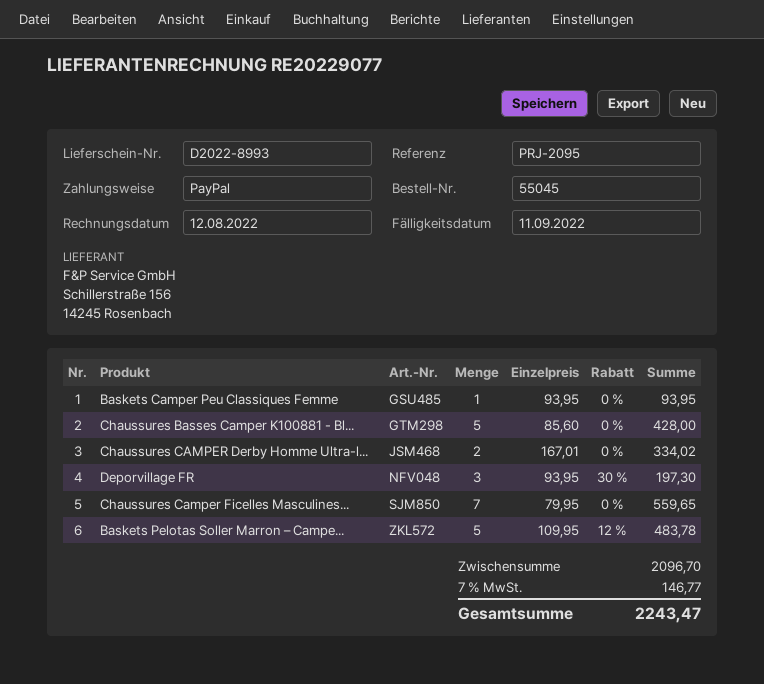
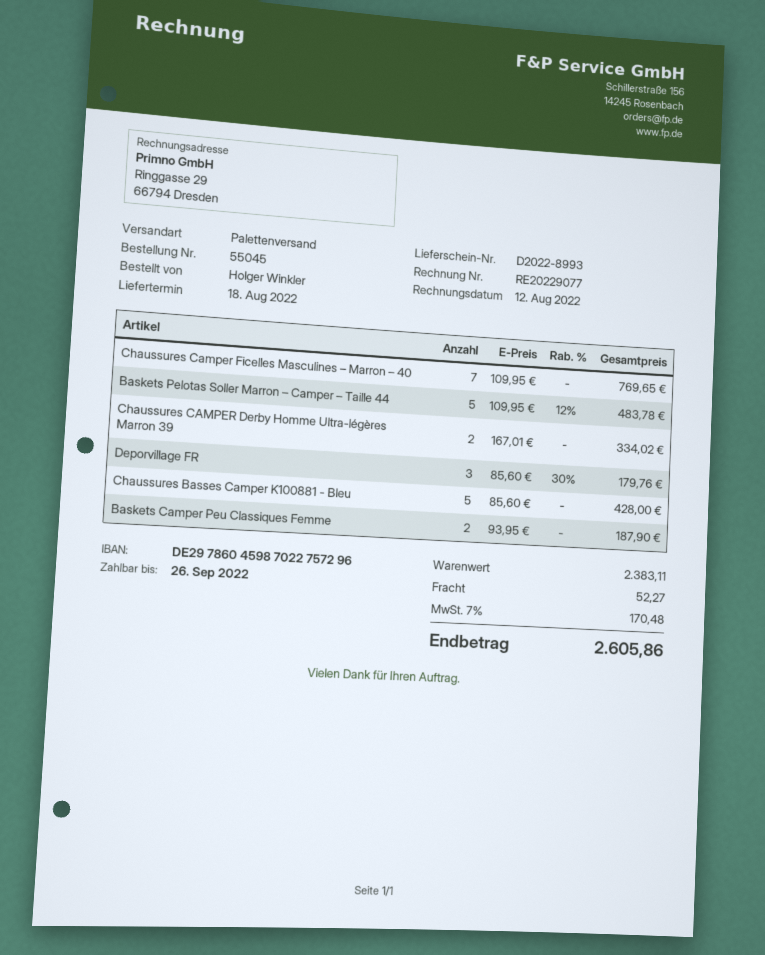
due date: 2022-09-11 -> 2022-09-26
Baskets Camper Peu Classiques Femme: 1 x 93.95 = 93.95 -> 2 x 93.95 = 187.90
Deporvillage FR: 3 x 93.95 - 30% = 197.30 -> 3 x 85.60 - 30% = 179.76
Chaussures Camper Ficelles Masculines...: 7 x 79.95 = 559.65 -> 7 x 109.95 = 769.65
subtotal: 2096.70 -> 2383.11
shipping: none -> 52.27
tax: 7% = 146.77 -> 7% = 170.48
total: 2243.47 -> 2605.86

